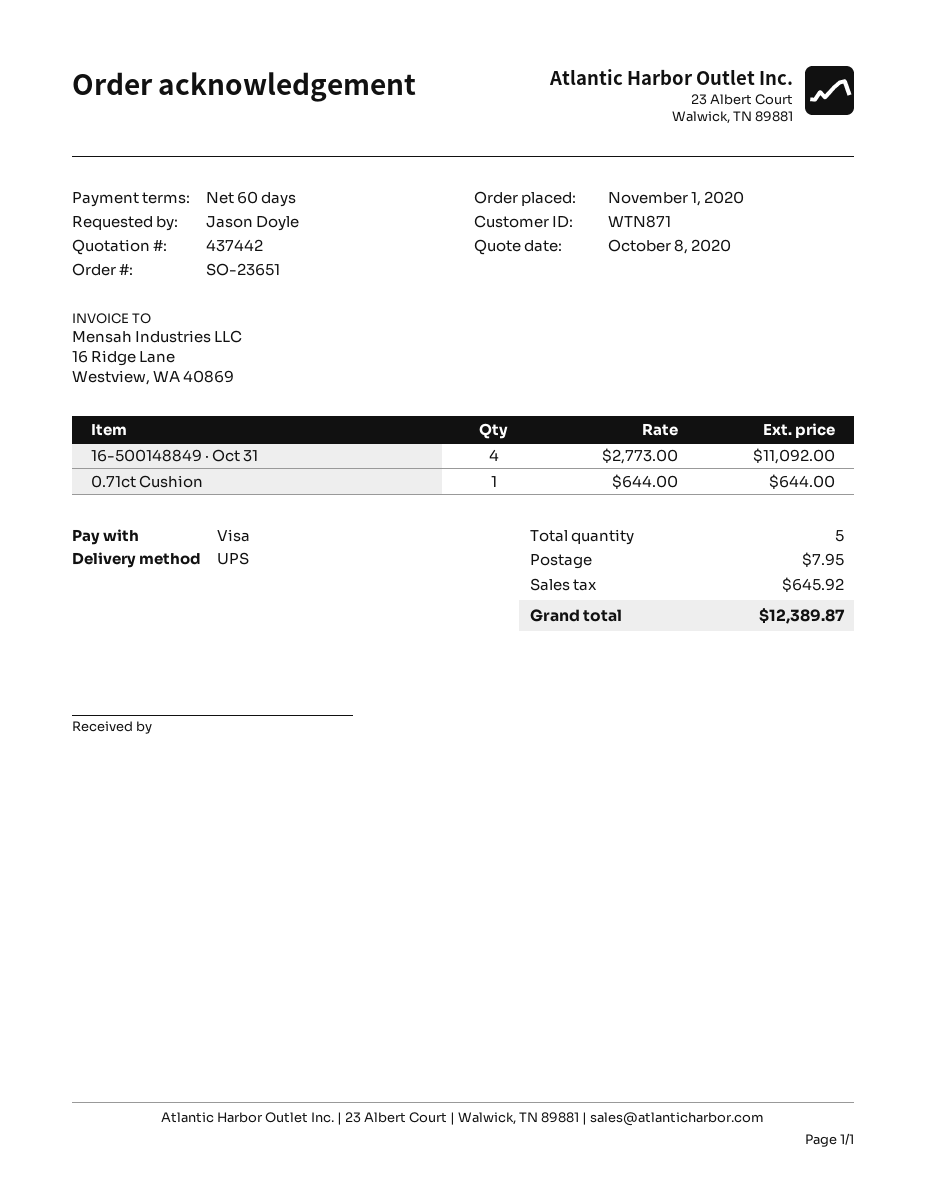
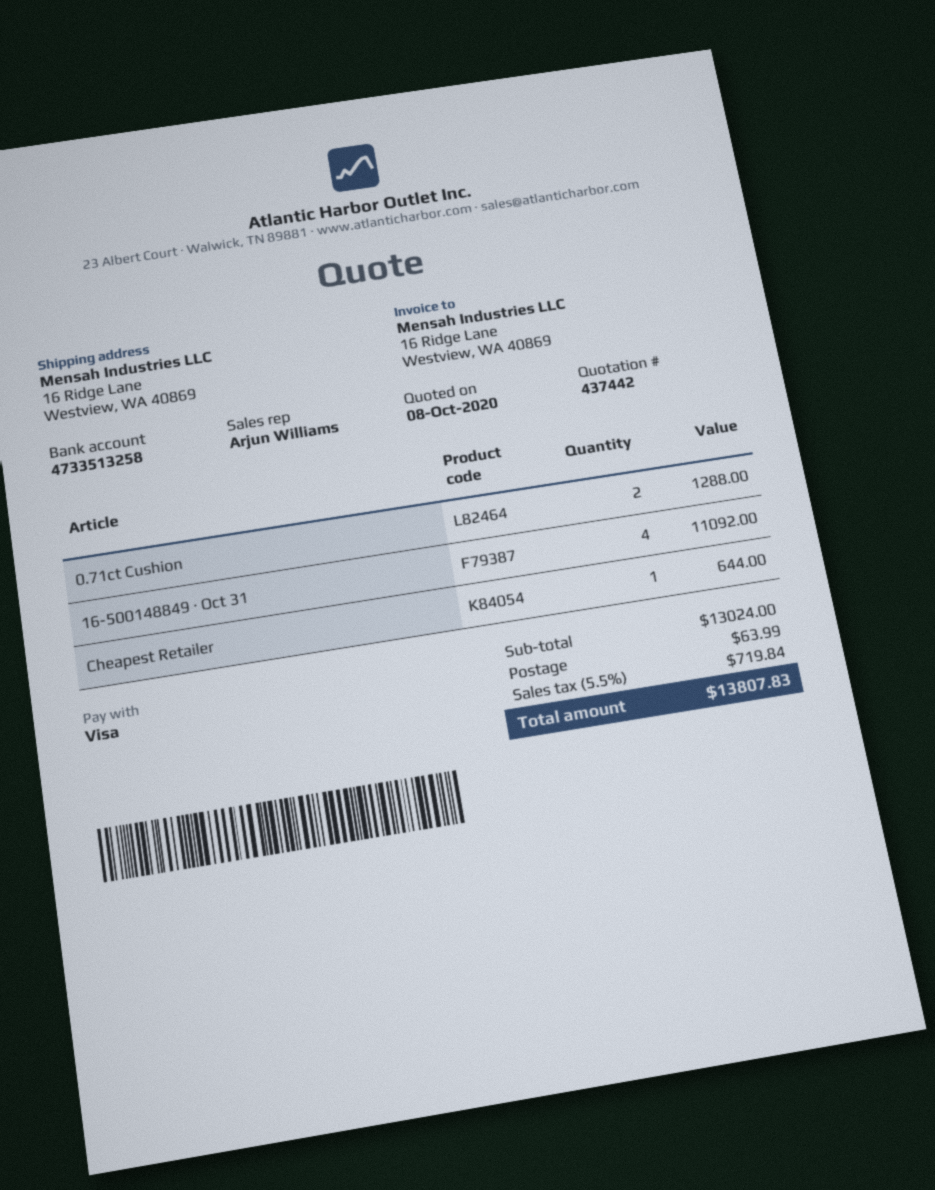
0.71ct Cushion: 1 for 644.00 -> 2 for 1288.00
Cheapest Retailer: none -> 1 for 644.00
shipping: 7.95 -> 63.99
tax: 645.92 -> 719.84
total: 12389.87 -> 13807.83

